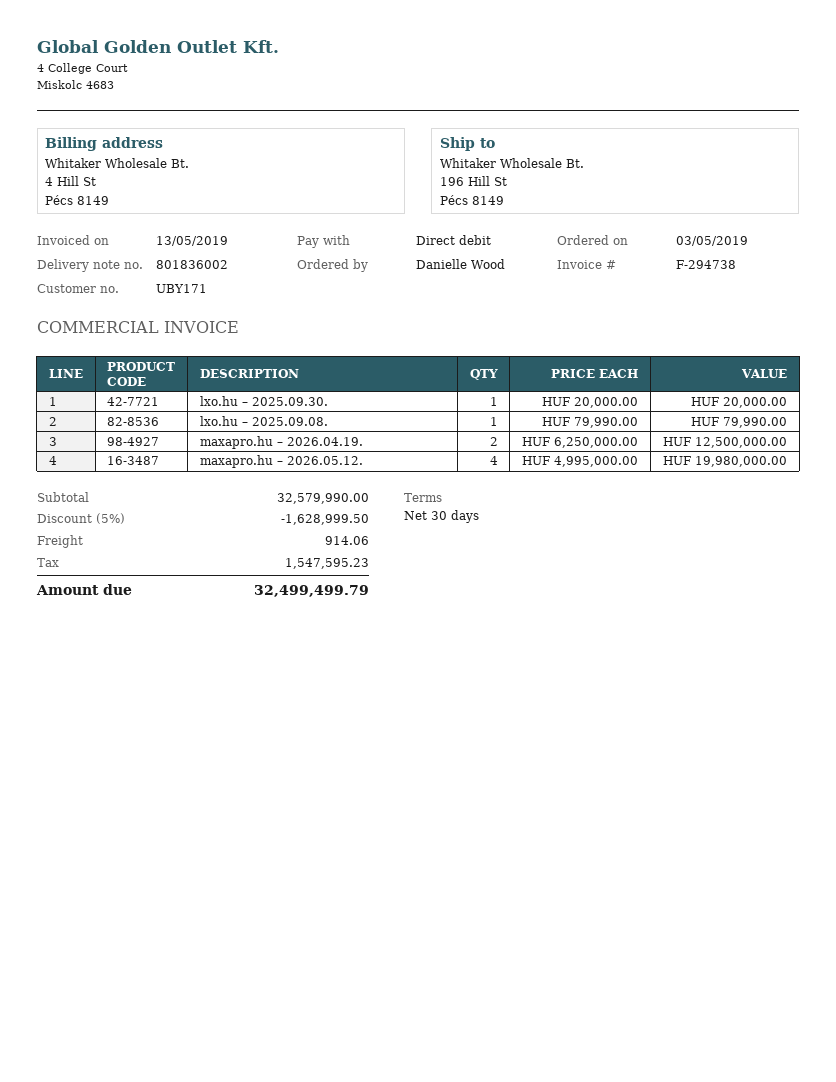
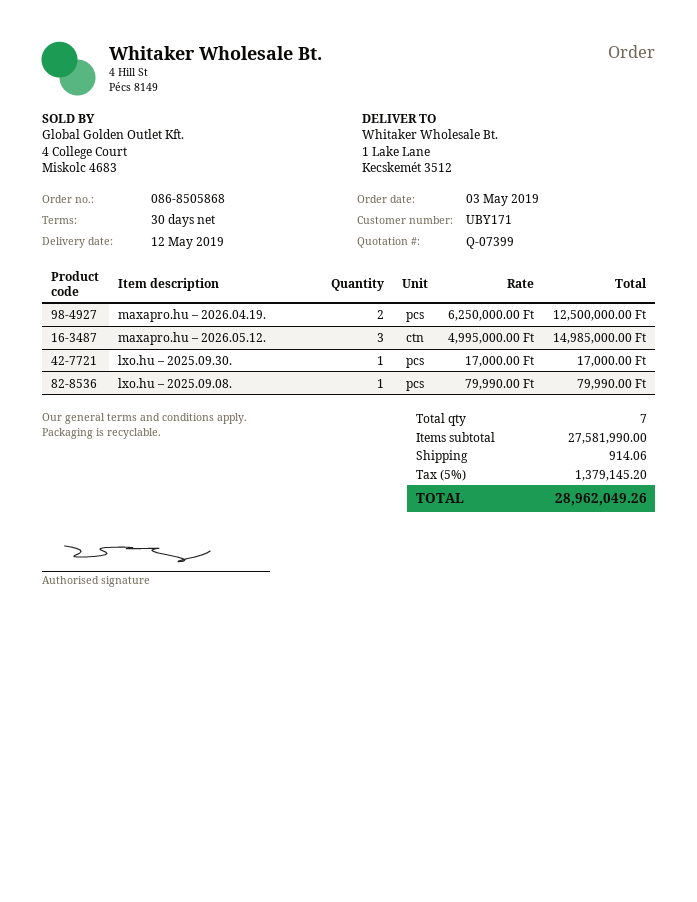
ship to: 196 Hill St, Pécs 8149 -> 1 Lake Lane, Kecskemét 3512
lxo.hu – 2025.09.30.: 1 x 20000.00 = 20000.00 -> 1 x 17000.00 = 17000.00
maxapro.hu – 2026.05.12.: 4 x 4995000.00 = 19980000.00 -> 3 x 4995000.00 = 14985000.00
subtotal: 32579990.00 -> 27581990.00
discount: 5% = 1628999.50 -> none
tax: 1547595.23 -> 1379145.20
total: 32499499.79 -> 28962049.26

